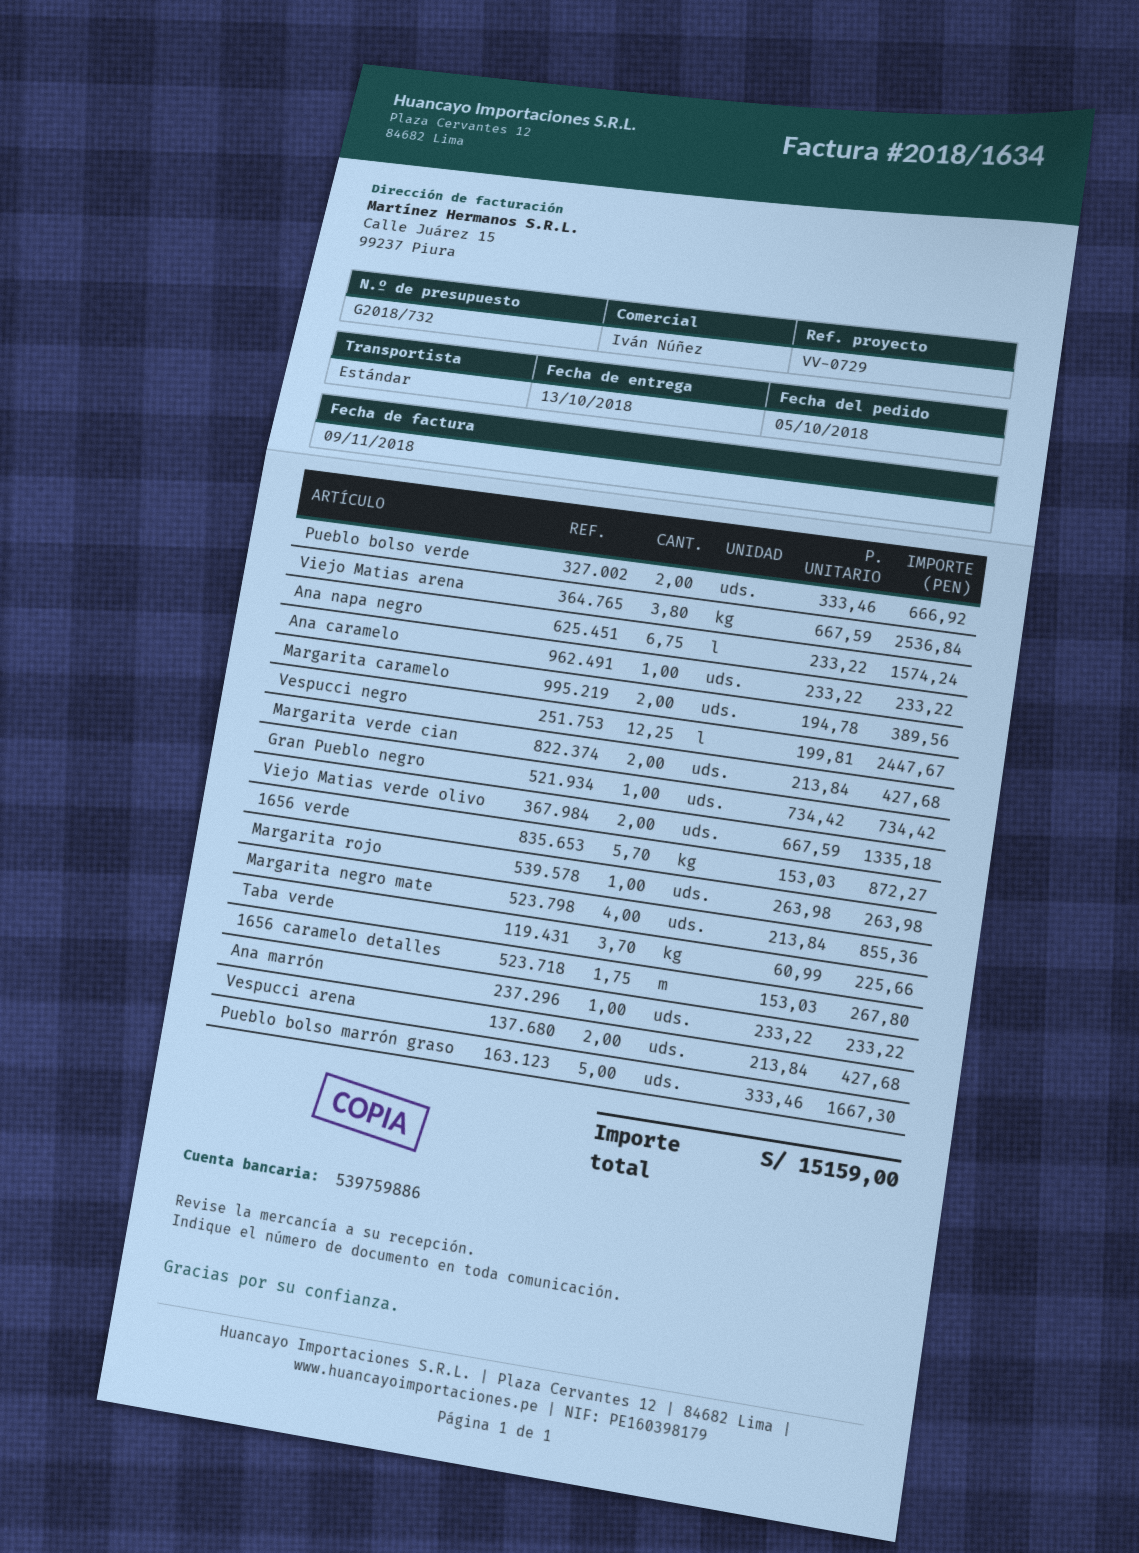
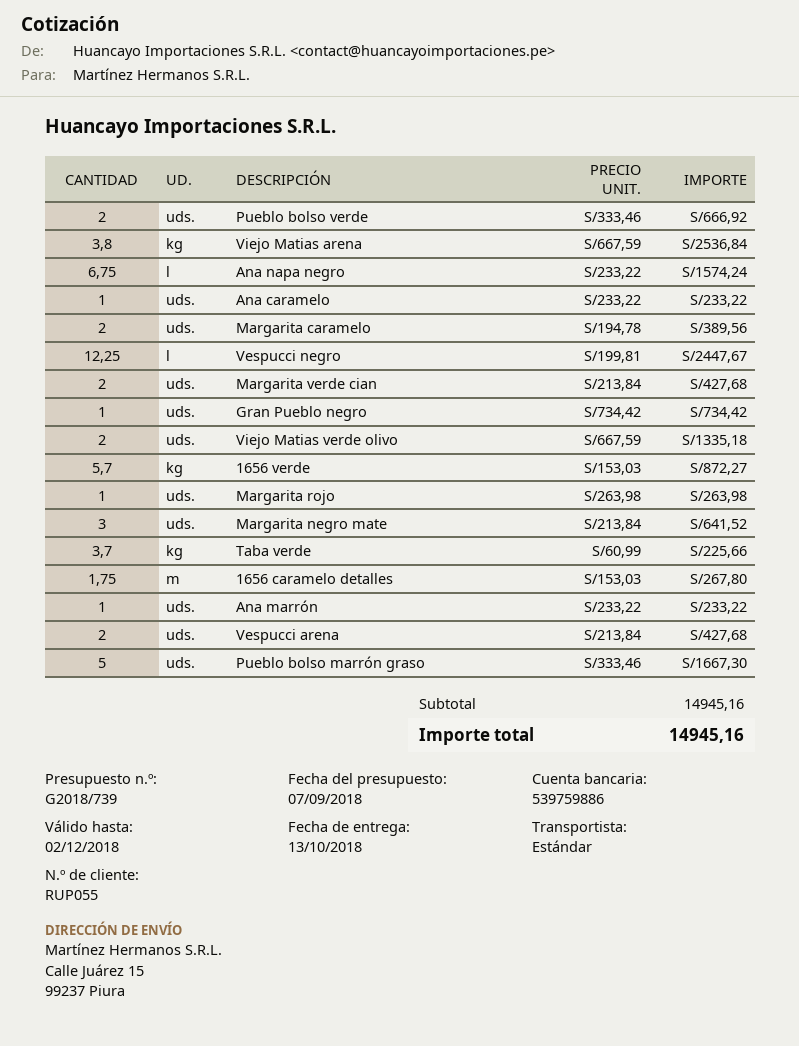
quote number: G2018/732 -> G2018/739
Margarita negro mate: 4 x 213.84 = 855.36 -> 3 x 213.84 = 641.52
total: 15159.00 -> 14945.16

